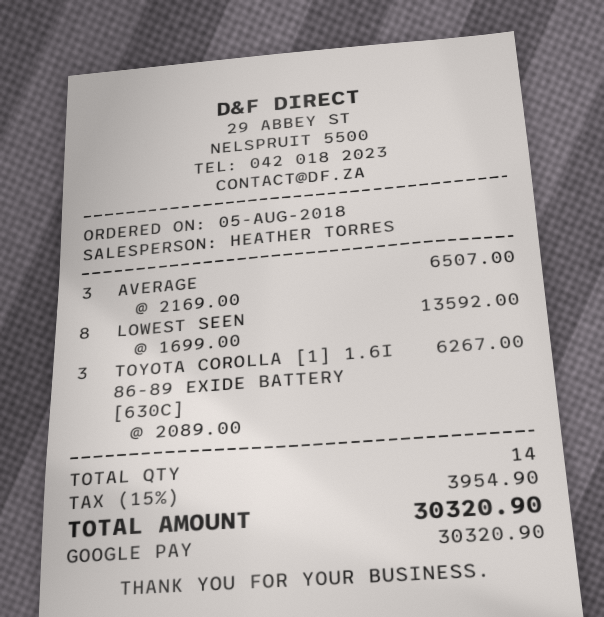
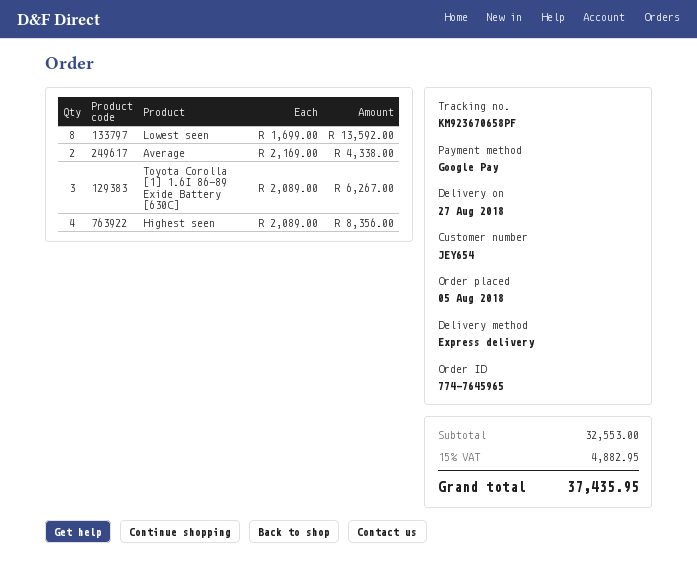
AVERAGE: 3 x 2169.00 = 6507.00 -> 2 x 2169.00 = 4338.00
Highest seen: none -> 4 x 2089.00 = 8356.00
tax: 15% = 3954.90 -> 15% = 4882.95
total: 30320.90 -> 37435.95

